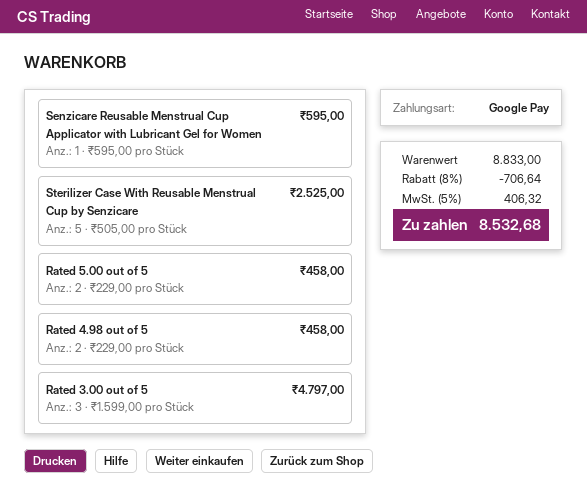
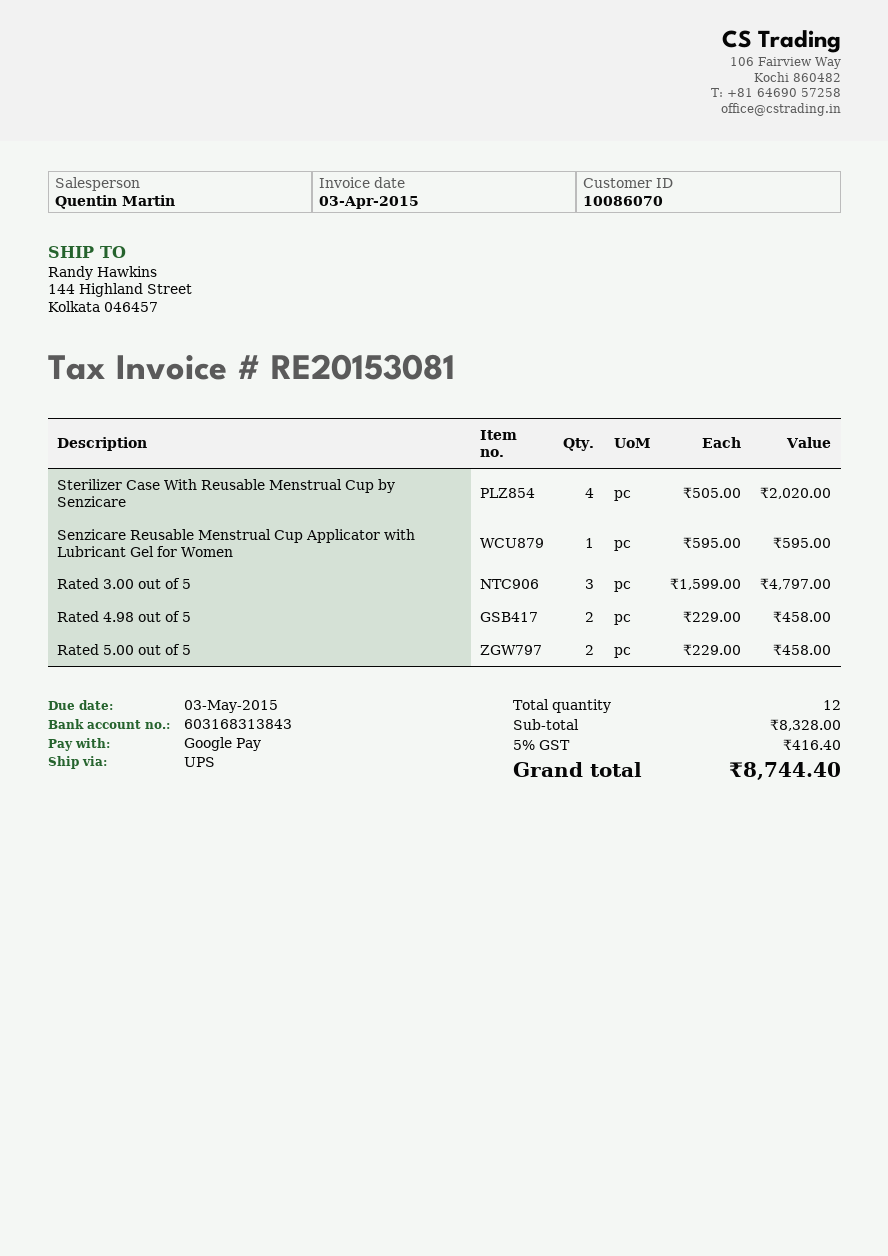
Sterilizer Case With Reusable Menstrual Cup by Senzicare: 5 x 505.00 = 2525.00 -> 4 x 505.00 = 2020.00
subtotal: 8833.00 -> 8328.00
discount: 8% = 706.64 -> none
tax: 5% = 406.32 -> 5% = 416.40
total: 8532.68 -> 8744.40

